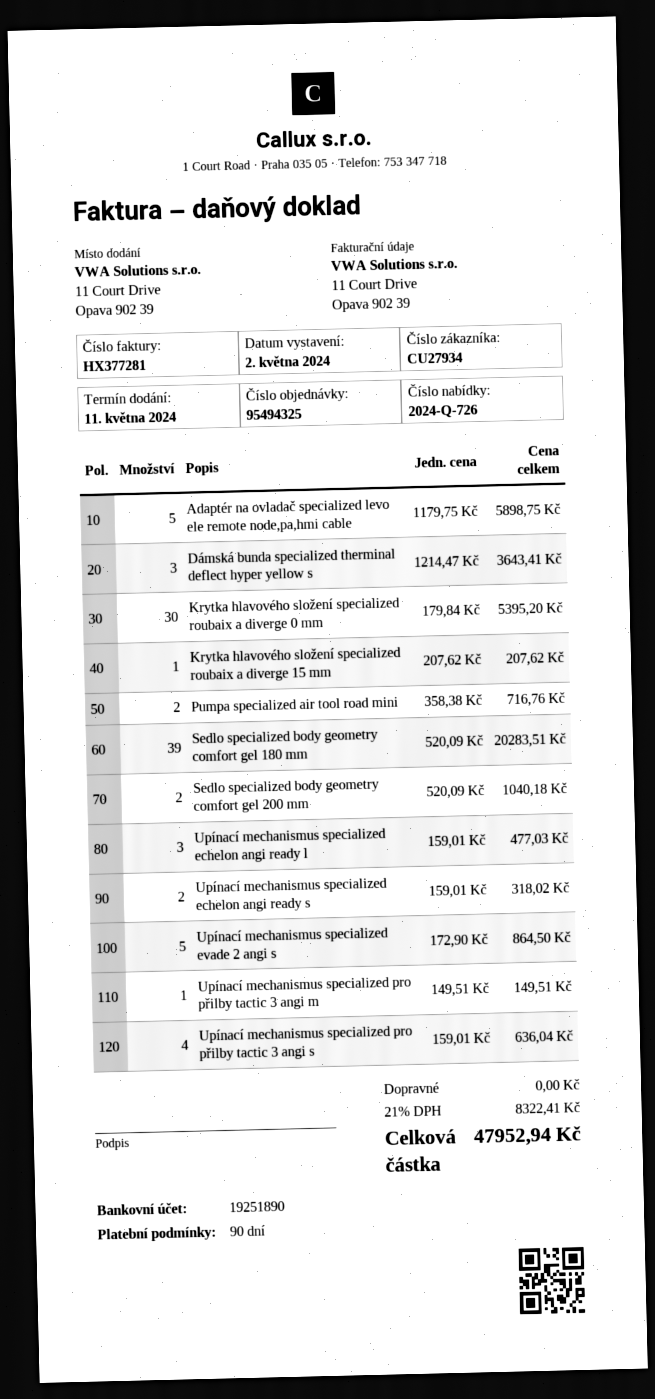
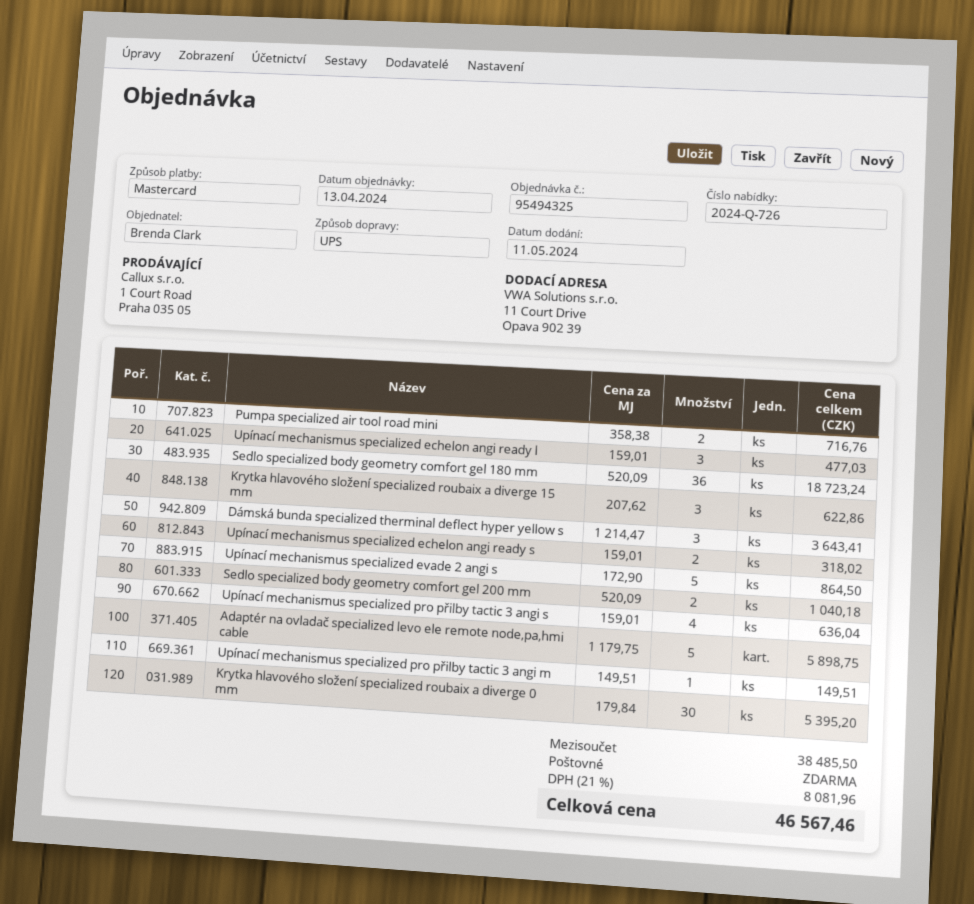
Krytka hlavového složení specialized roubaix a diverge 15 mm: 1 x 207.62 = 207.62 -> 3 x 207.62 = 622.86
Sedlo specialized body geometry comfort gel 180 mm: 39 x 520.09 = 20283.51 -> 36 x 520.09 = 18723.24
tax: 21% = 8322.41 -> 21% = 8081.96
total: 47952.94 -> 46567.46

